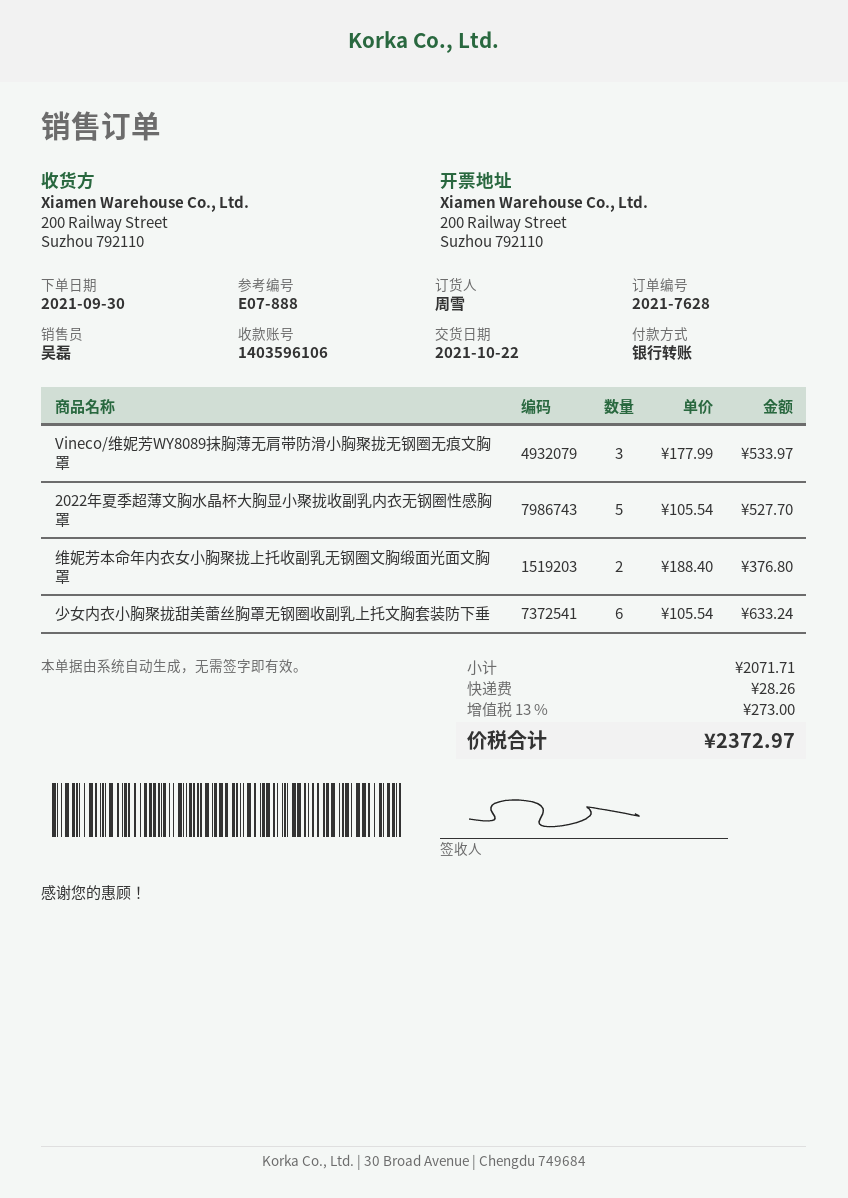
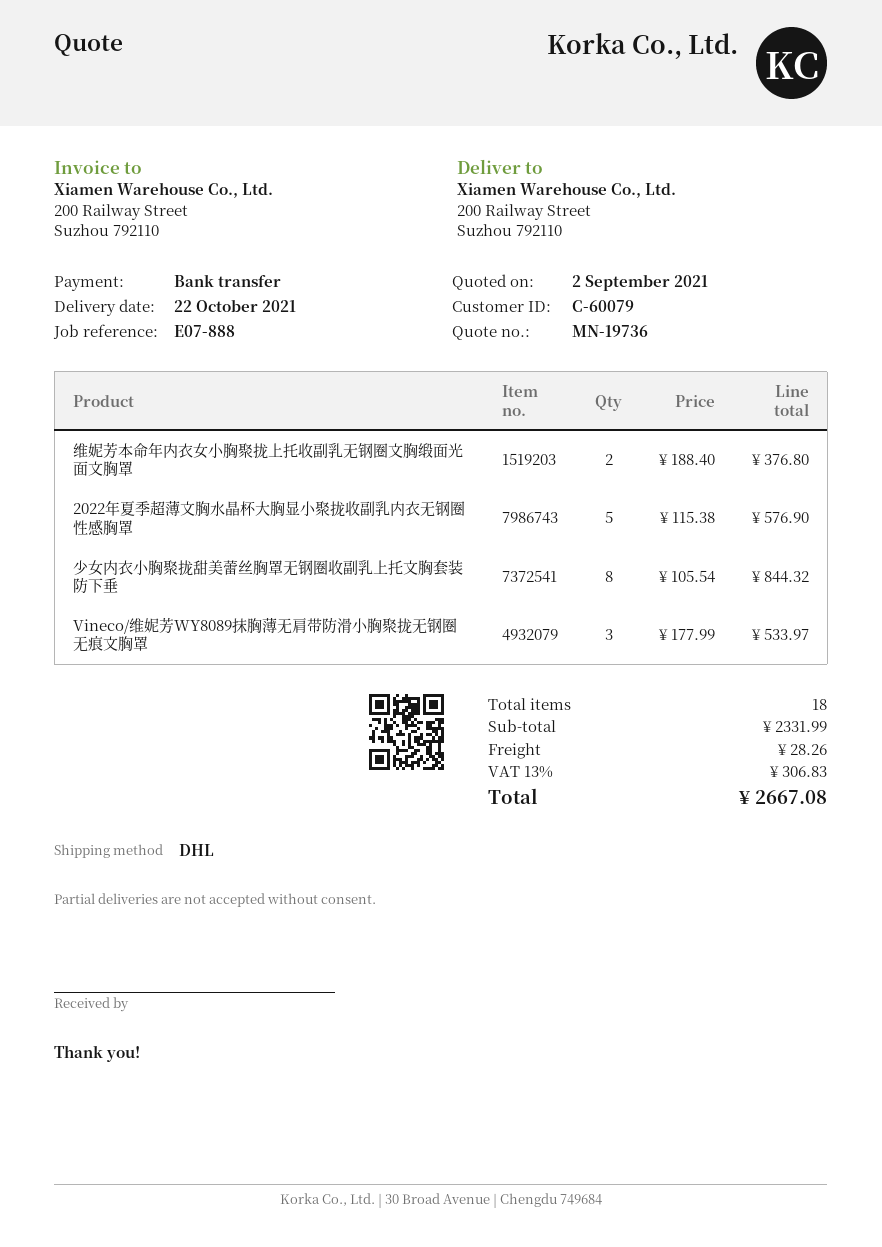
2022年夏季超薄文胸水晶杯大胸显小聚拢收副乳内衣无钢圈性感胸罩: 5 x 105.54 = 527.70 -> 5 x 115.38 = 576.90
少女内衣小胸聚拢甜美蕾丝胸罩无钢圈收副乳上托文胸套装防下垂: 6 x 105.54 = 633.24 -> 8 x 105.54 = 844.32
subtotal: 2071.71 -> 2331.99
tax: 13% = 273.00 -> 13% = 306.83
total: 2372.97 -> 2667.08

